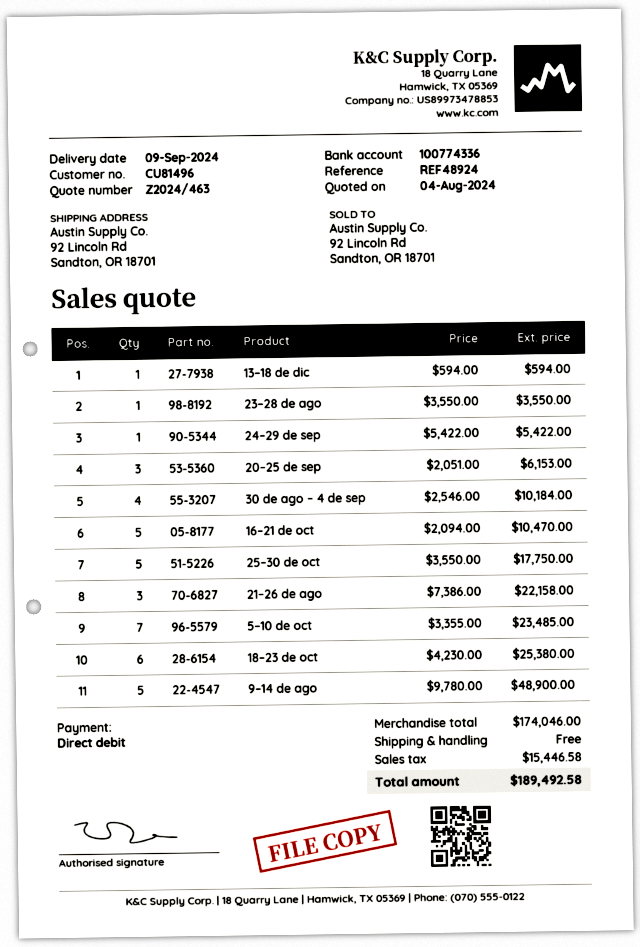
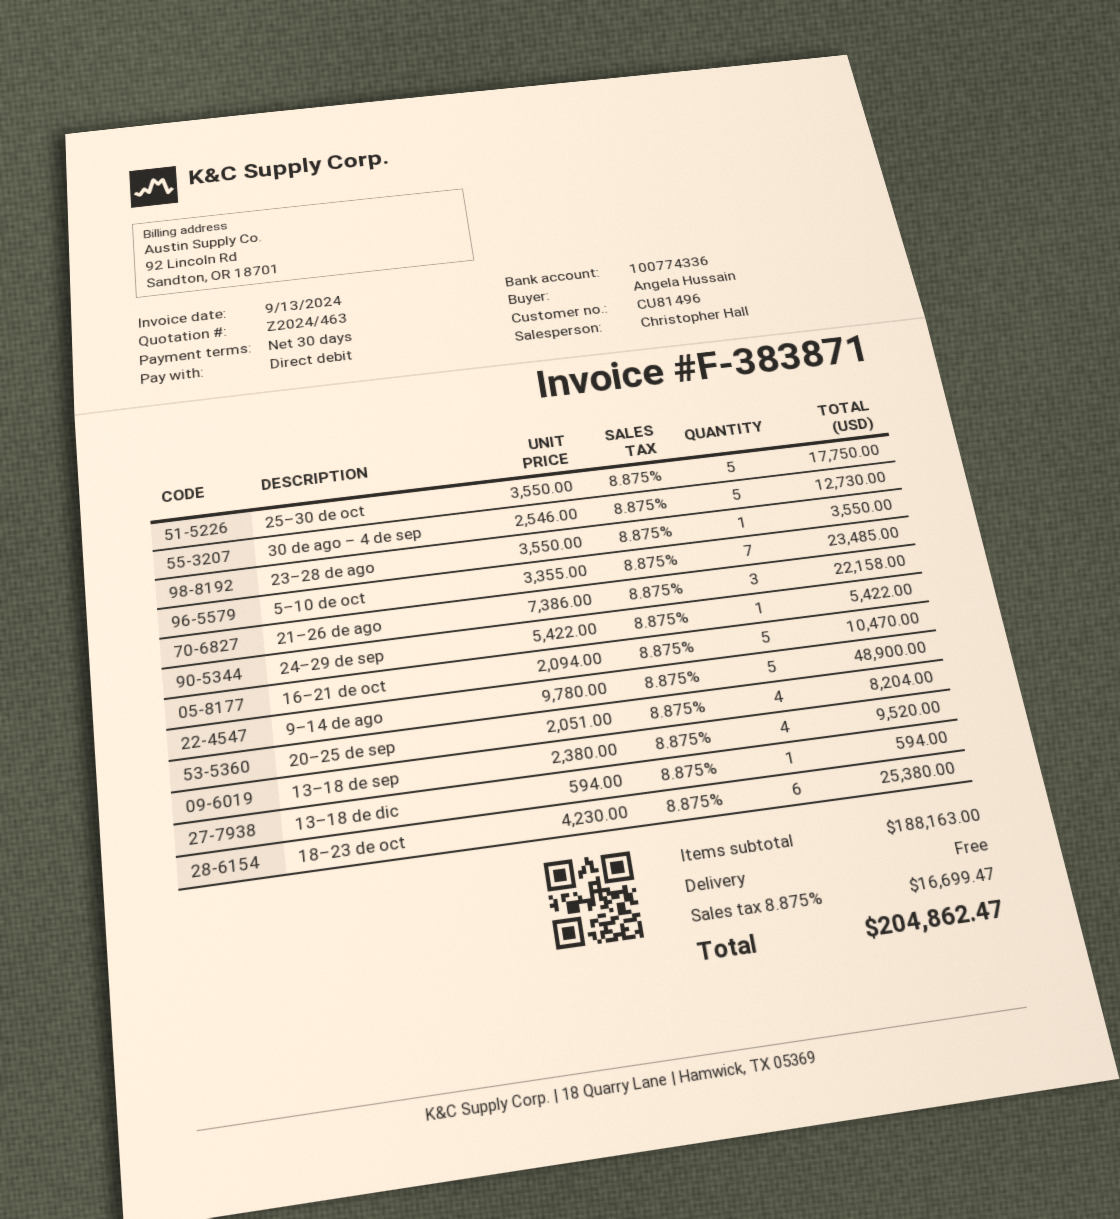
20–25 de sep: 3 x 2051.00 = 6153.00 -> 4 x 2051.00 = 8204.00
30 de ago – 4 de sep: 4 x 2546.00 = 10184.00 -> 5 x 2546.00 = 12730.00
13–18 de sep: none -> 4 x 2380.00 = 9520.00
subtotal: 174046.00 -> 188163.00
tax: 15446.58 -> 16699.47
total: 189492.58 -> 204862.47

